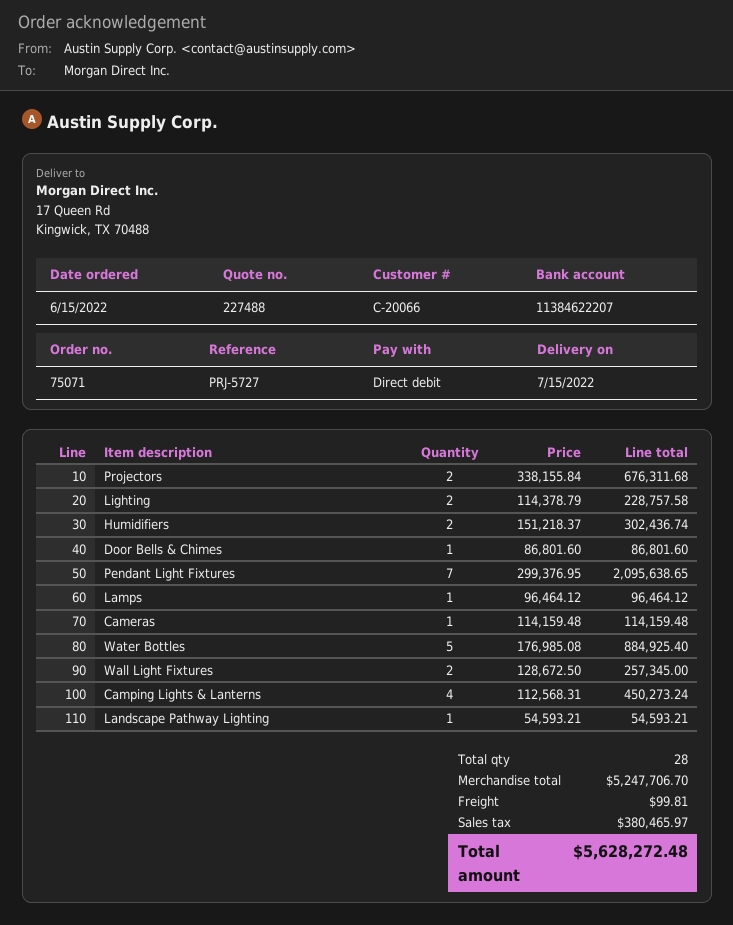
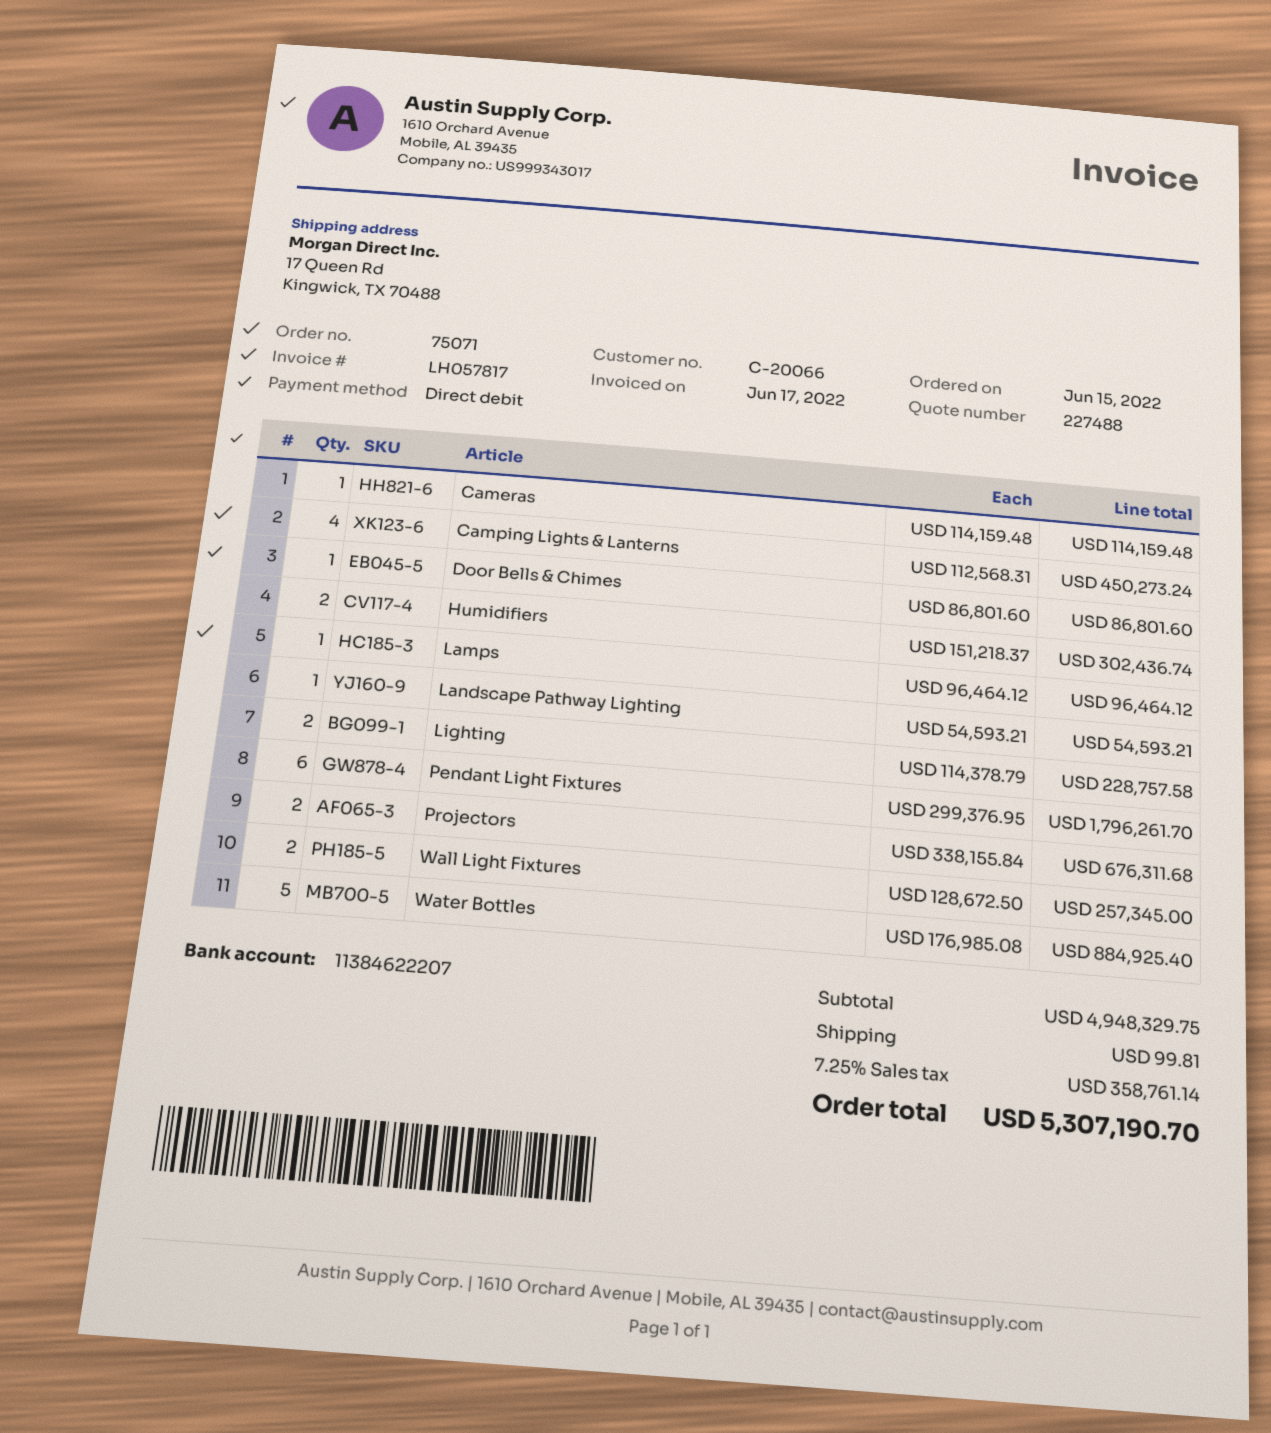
Pendant Light Fixtures: 7 x 299376.95 = 2095638.65 -> 6 x 299376.95 = 1796261.70
subtotal: 5247706.70 -> 4948329.75
tax: 380465.97 -> 358761.14
total: 5628272.48 -> 5307190.70

